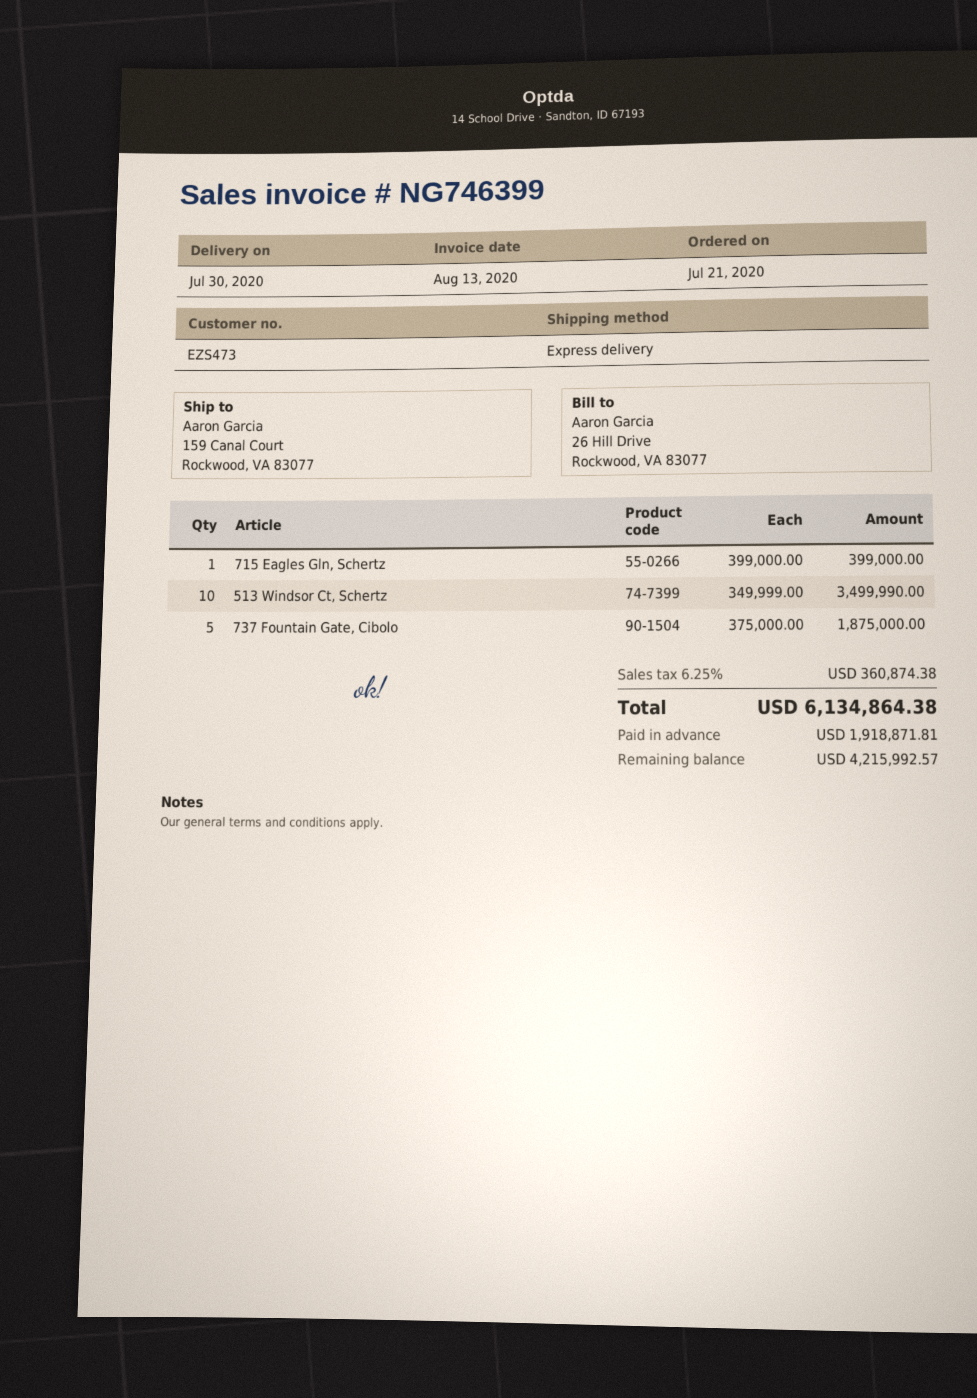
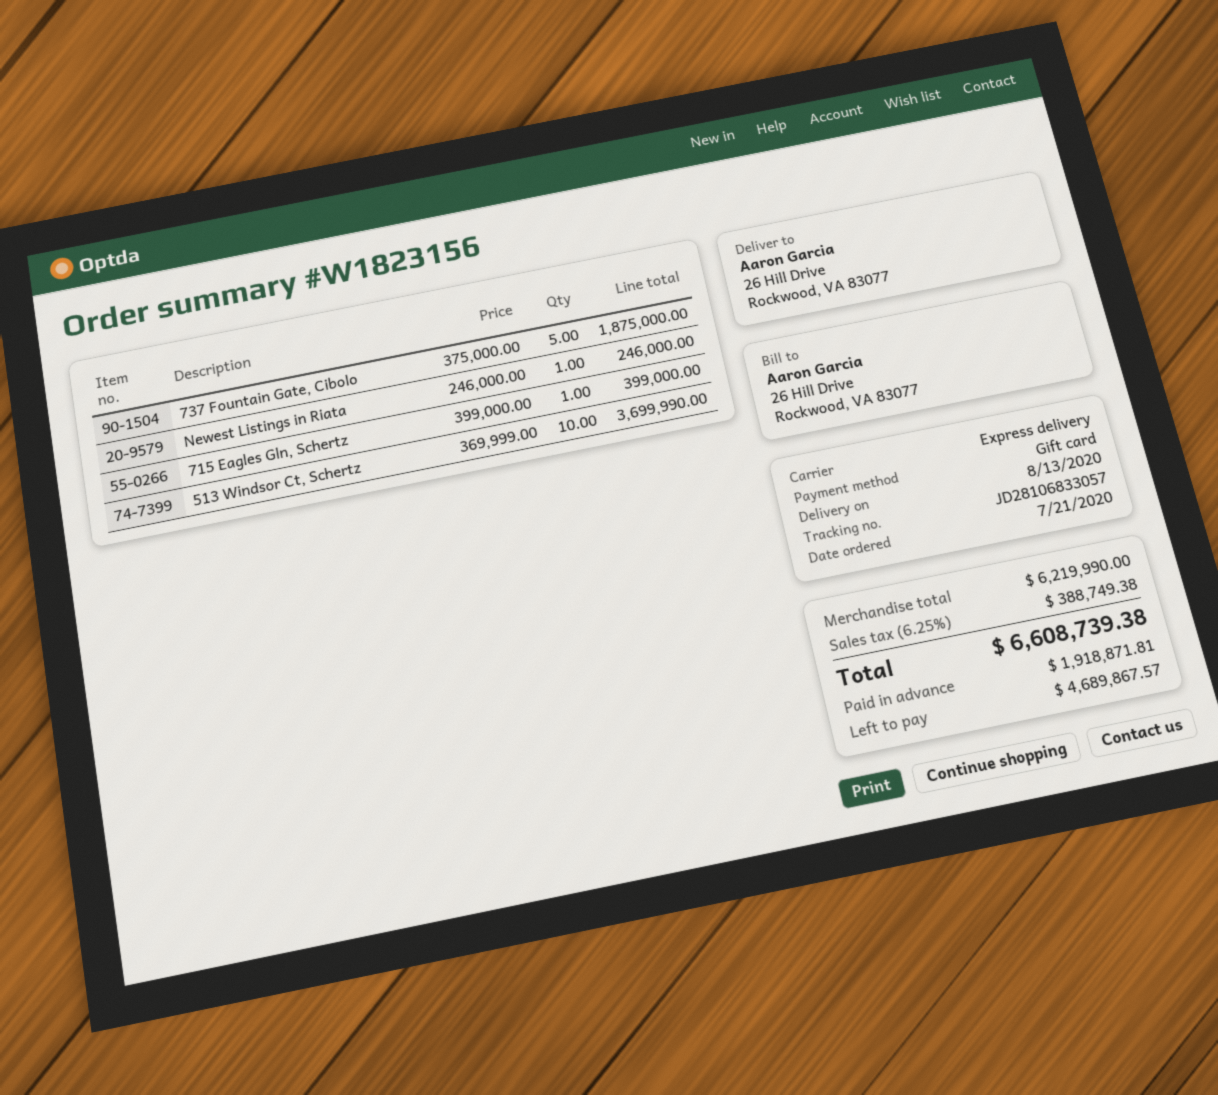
delivery date: 2020-07-30 -> 2020-08-13
ship to: 159 Canal Court, Rockwood, VA 83077 -> 26 Hill Drive, Rockwood, VA 83077
513 Windsor Ct, Schertz: 10 x 349999.00 = 3499990.00 -> 10 x 369999.00 = 3699990.00
Newest Listings in Riata: none -> 1 x 246000.00 = 246000.00
tax: 6.25% = 360874.38 -> 6.25% = 388749.38
total: 6134864.38 -> 6608739.38
balance: 4215992.57 -> 4689867.57

